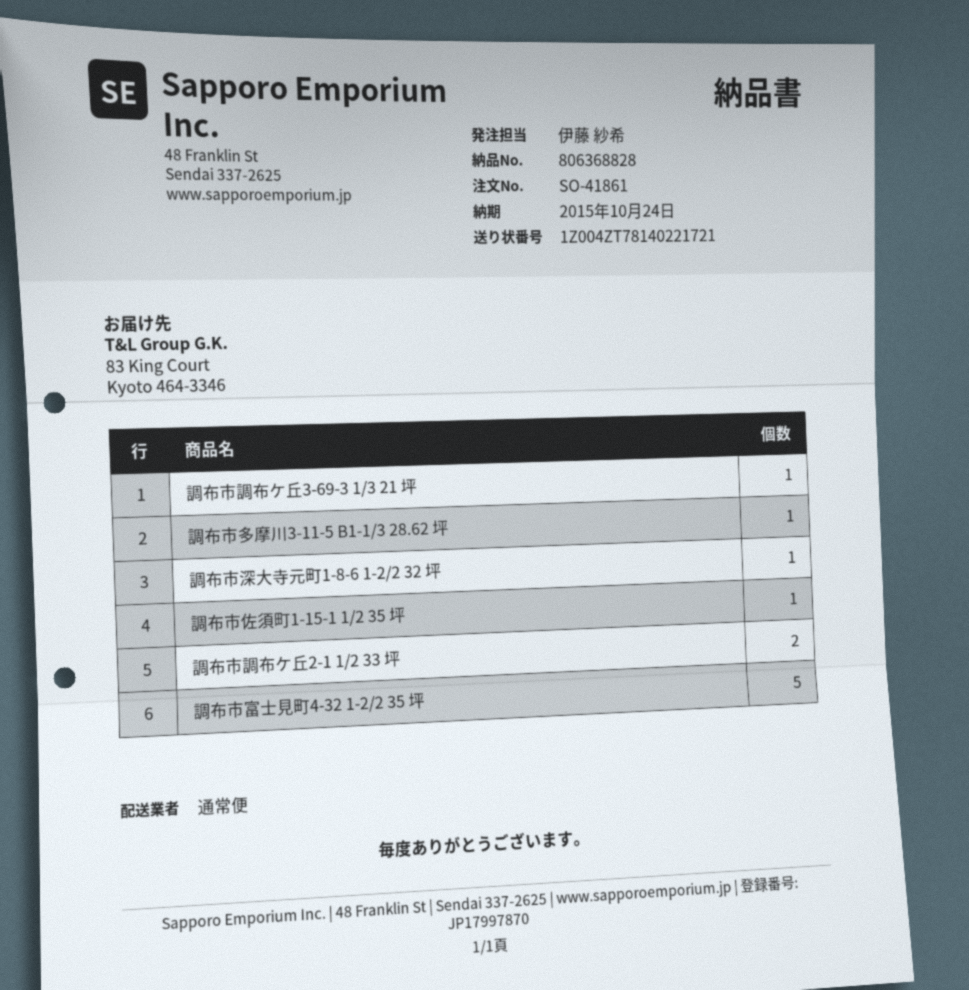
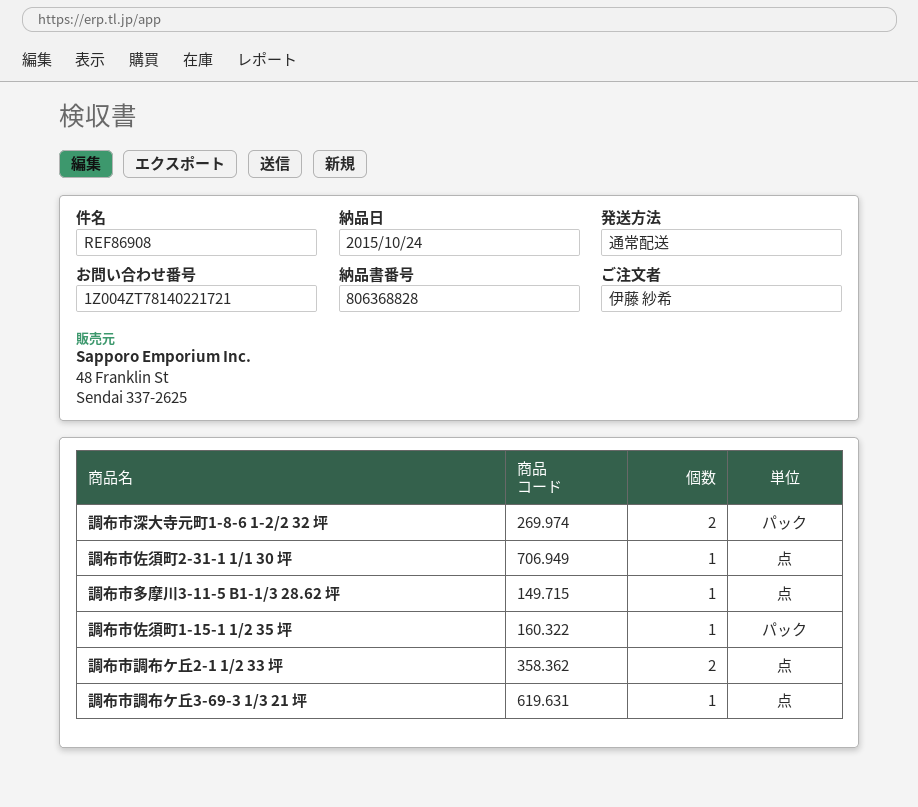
調布市深大寺元町1-8-6 1-2/2 32 坪: 1 -> 2
調布市富士見町4-32 1-2/2 35 坪: 5 -> none
調布市佐須町2-31-1 1/1 30 坪: none -> 1

